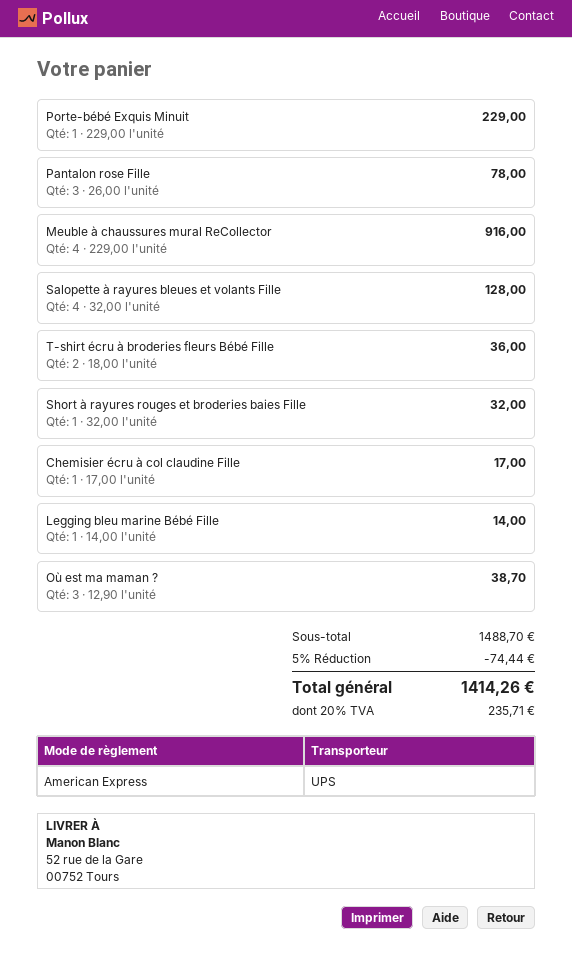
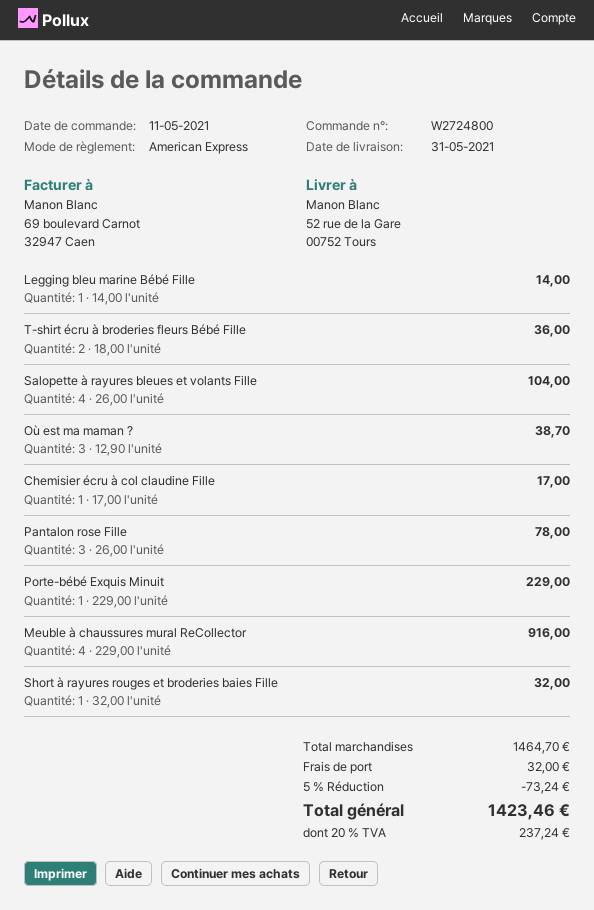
Salopette à rayures bleues et volants Fille: 4 x 32.00 = 128.00 -> 4 x 26.00 = 104.00
subtotal: 1488.70 -> 1464.70
discount: 5% = 74.44 -> 5% = 73.24
shipping: none -> 32.00
tax: 20% = 235.71 -> 20% = 237.24
total: 1414.26 -> 1423.46

